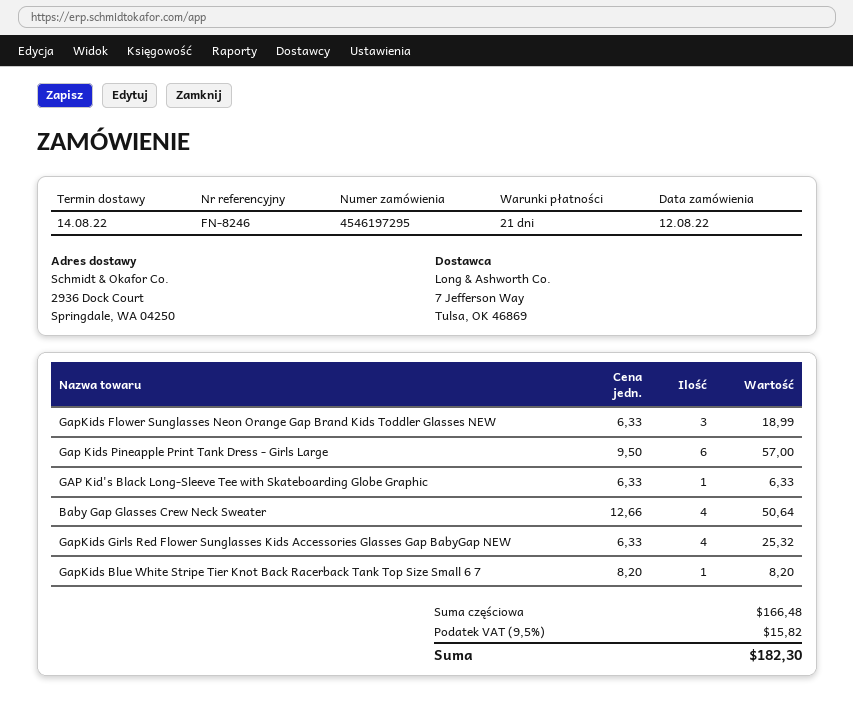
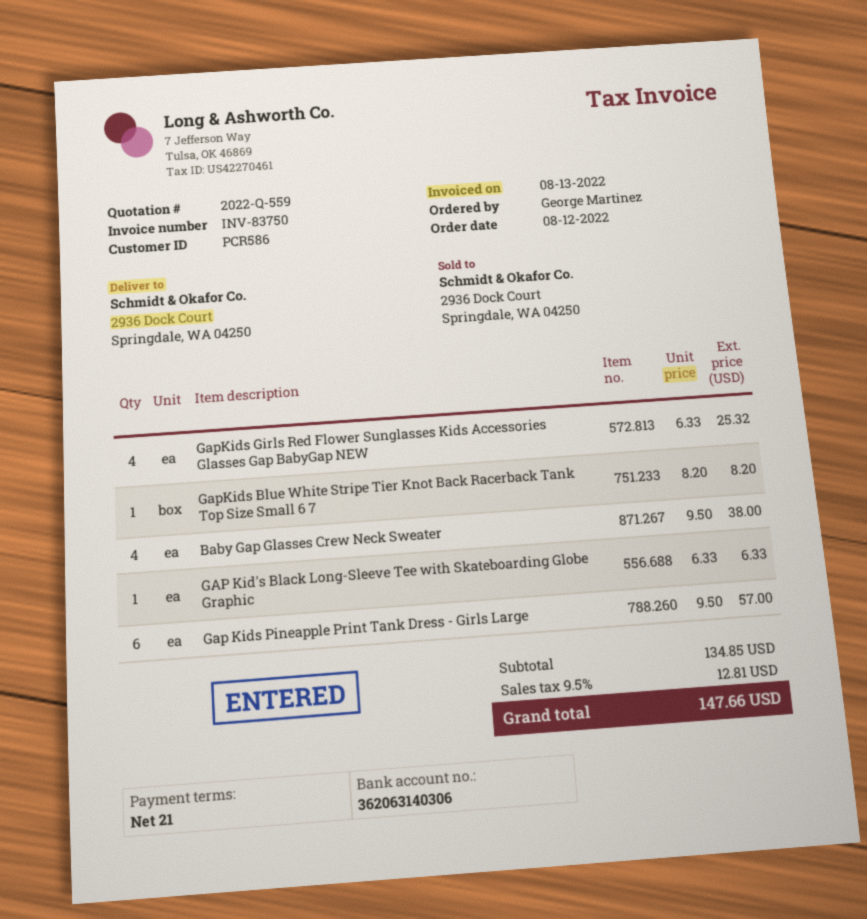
GapKids Flower Sunglasses Neon Orange Gap Brand Kids Toddler Glasses NEW: 3 x 6.33 = 18.99 -> none
Baby Gap Glasses Crew Neck Sweater: 4 x 12.66 = 50.64 -> 4 x 9.50 = 38.00
subtotal: 166.48 -> 134.85
tax: 9.5% = 15.82 -> 9.5% = 12.81
total: 182.30 -> 147.66

